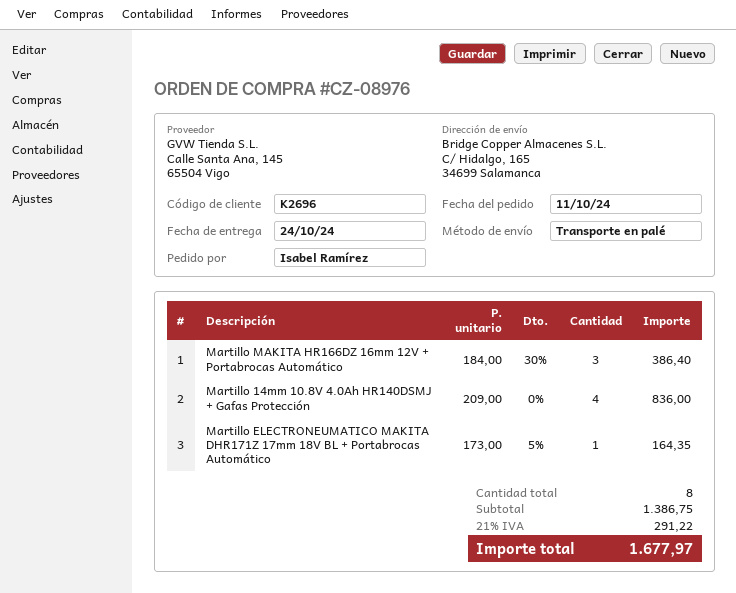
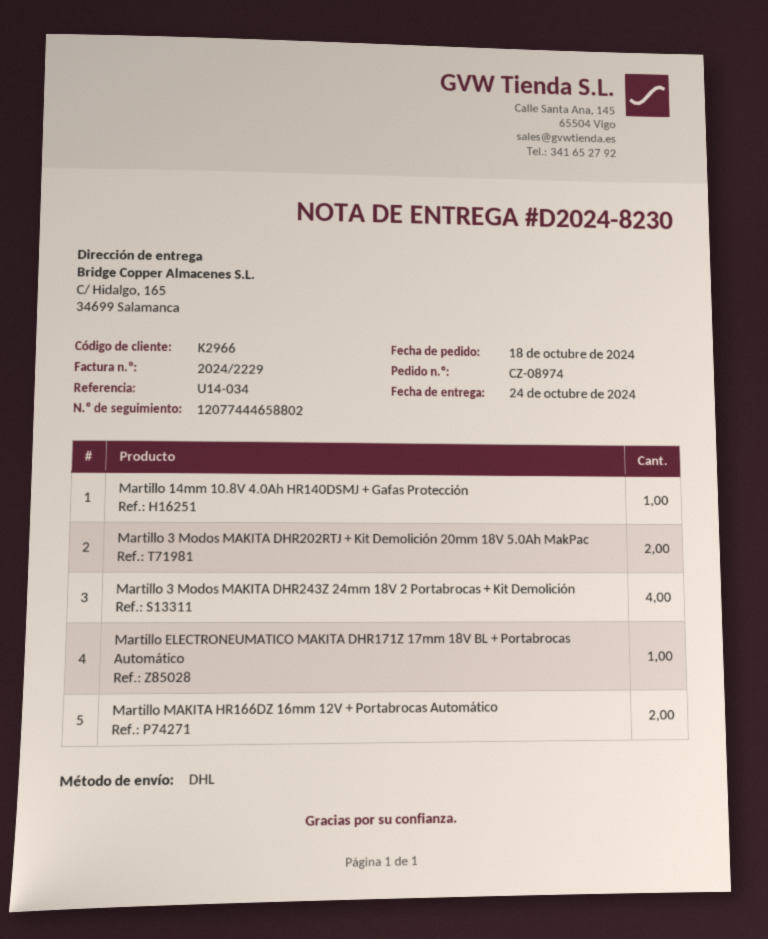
order number: CZ-08976 -> CZ-08974
order date: 2024-10-11 -> 2024-10-18
customer number: K2696 -> K2966
shipping method: pallet freight -> DHL
Martillo MAKITA HR166DZ 16mm 12V + Portabrocas Automático: 3 -> 2
Martillo 14mm 10.8V 4.0Ah HR140DSMJ + Gafas Protección: 4 -> 1
Martillo 3 Modos MAKITA DHR202RTJ + Kit Demolición 20mm 18V 5.0Ah MakPac: none -> 2
Martillo 3 Modos MAKITA DHR243Z 24mm 18V 2 Portabrocas + Kit Demolición: none -> 4

